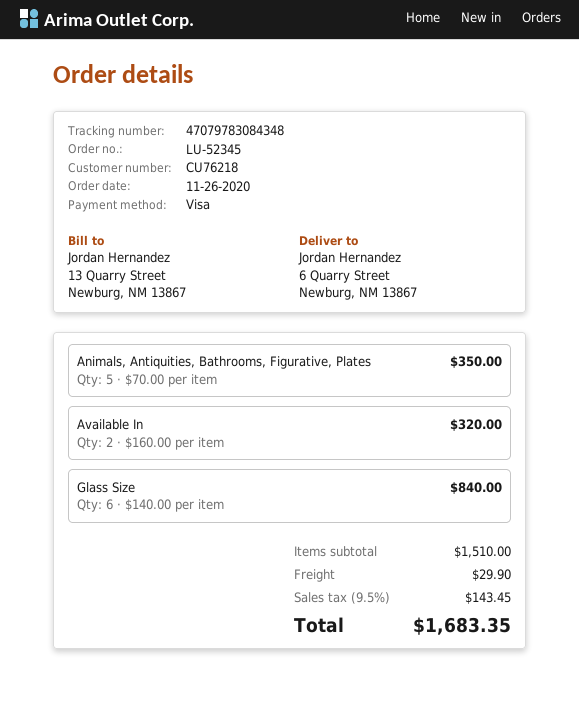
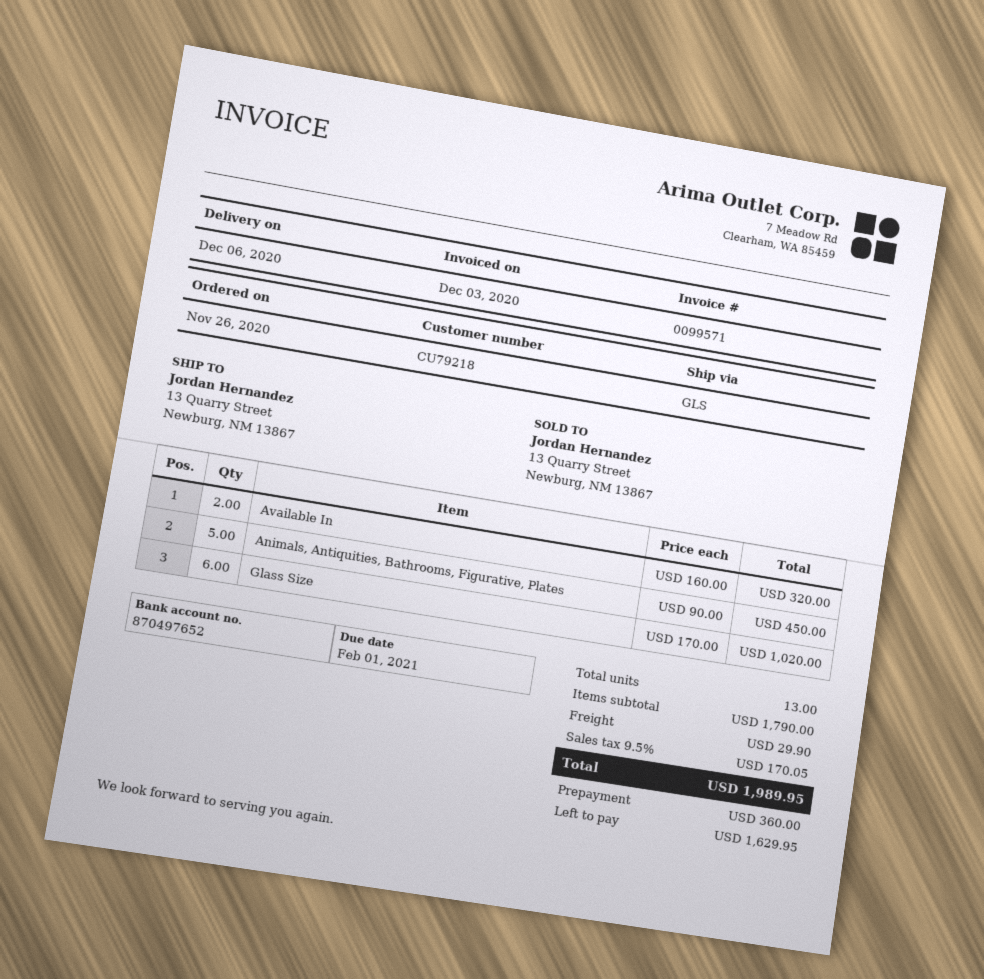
customer number: CU76218 -> CU79218
ship to: 6 Quarry Street, Newburg, NM 13867 -> 13 Quarry Street, Newburg, NM 13867
Animals, Antiquities, Bathrooms, Figurative, Plates: 5 x 70.00 = 350.00 -> 5 x 90.00 = 450.00
Glass Size: 6 x 140.00 = 840.00 -> 6 x 170.00 = 1020.00
subtotal: 1510.00 -> 1790.00
tax: 9.5% = 143.45 -> 9.5% = 170.05
total: 1683.35 -> 1989.95

